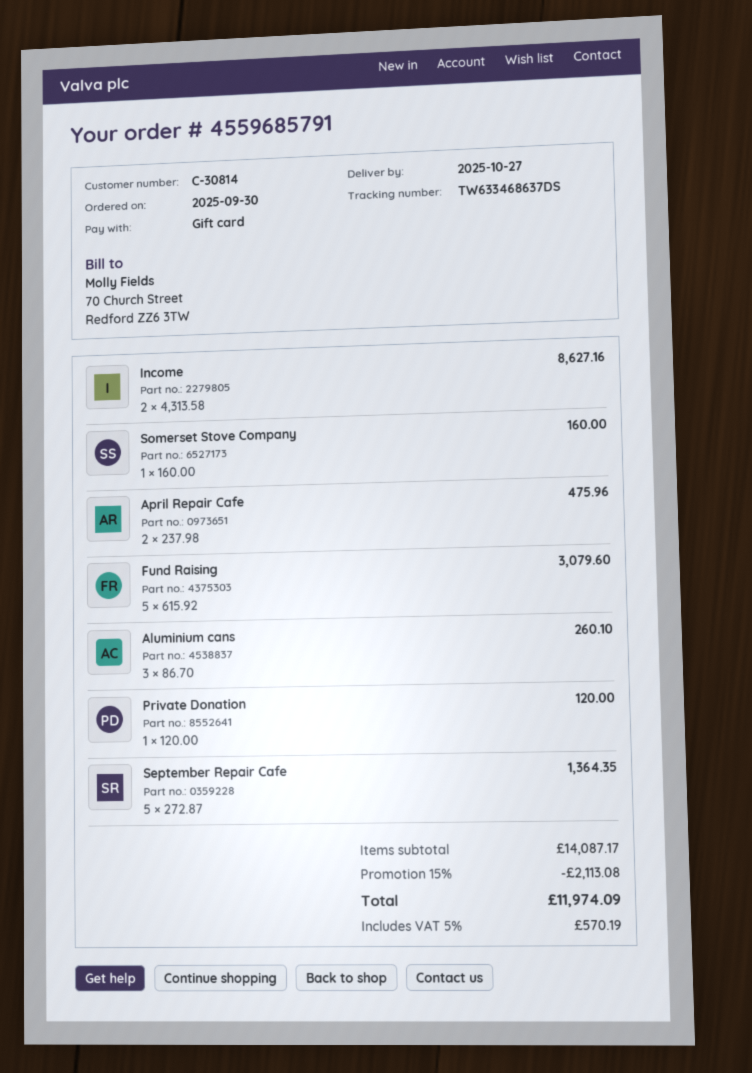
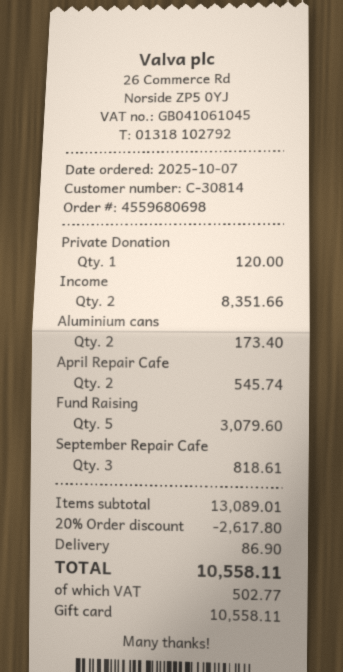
order number: 4559685791 -> 4559680698
order date: 2025-09-30 -> 2025-10-07
Income: 2 for 8627.16 -> 2 for 8351.66
Somerset Stove Company: 1 for 160.00 -> none
April Repair Cafe: 2 for 475.96 -> 2 for 545.74
Aluminium cans: 3 for 260.10 -> 2 for 173.40
September Repair Cafe: 5 for 1364.35 -> 3 for 818.61
subtotal: 14087.17 -> 13089.01
discount: 15% = 2113.08 -> 20% = 2617.80
shipping: none -> 86.90
tax: 570.19 -> 502.77
total: 11974.09 -> 10558.11

